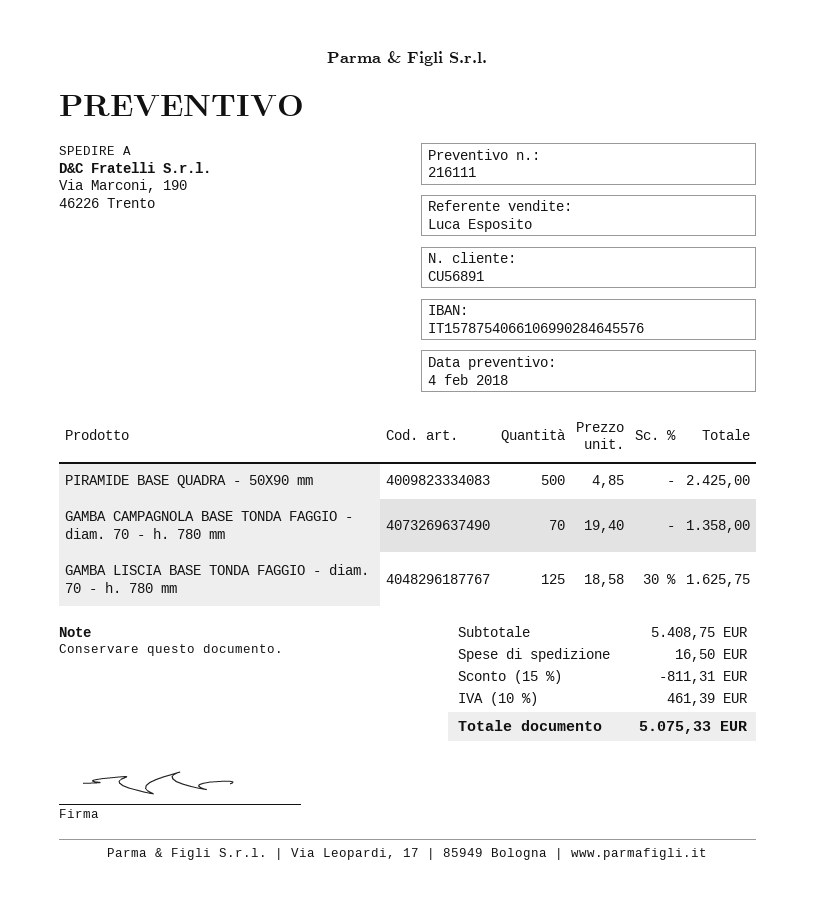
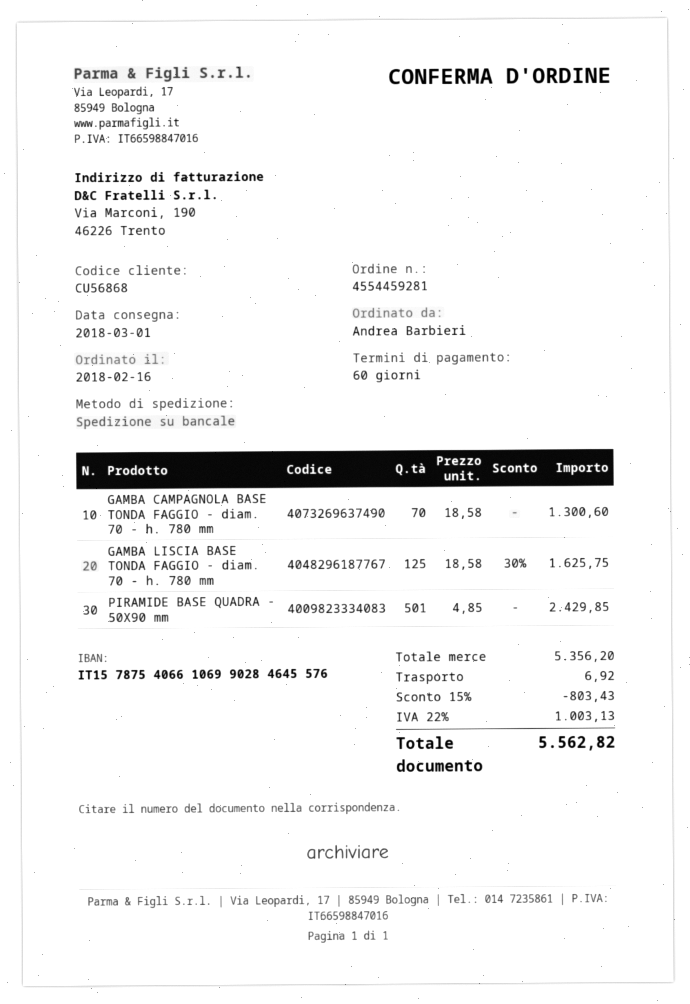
customer number: CU56891 -> CU56868
PIRAMIDE BASE QUADRA - 50X90 mm: 500 x 4.85 = 2425.00 -> 501 x 4.85 = 2429.85
GAMBA CAMPAGNOLA BASE TONDA FAGGIO - diam. 70 - h. 780 mm: 70 x 19.40 = 1358.00 -> 70 x 18.58 = 1300.60
subtotal: 5408.75 -> 5356.20
discount: 15% = 811.31 -> 15% = 803.43
shipping: 16.50 -> 6.92
tax: 10% = 461.39 -> 22% = 1003.13
total: 5075.33 -> 5562.82

